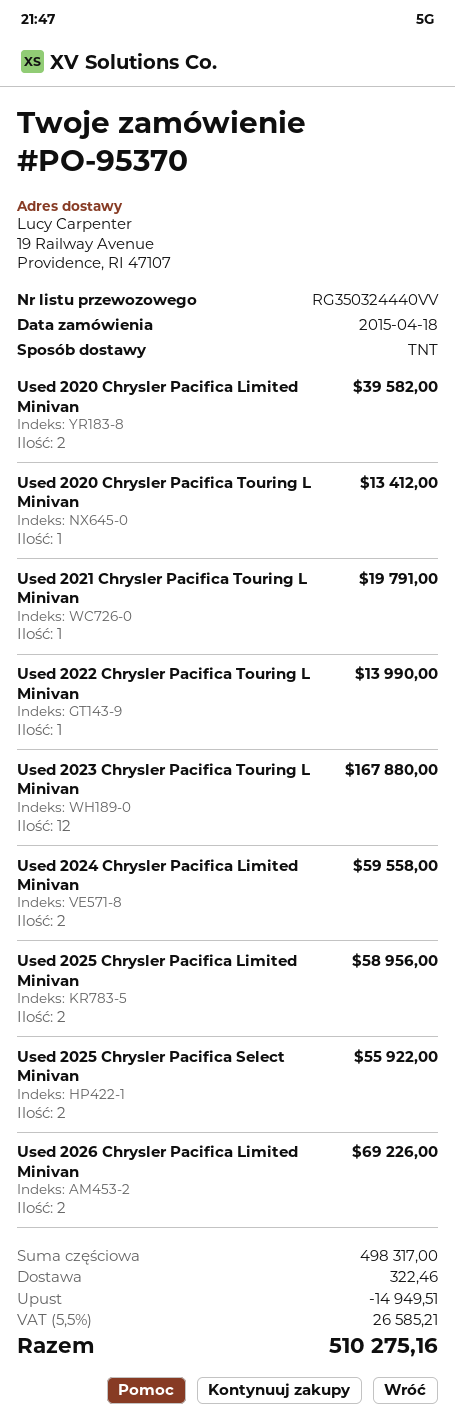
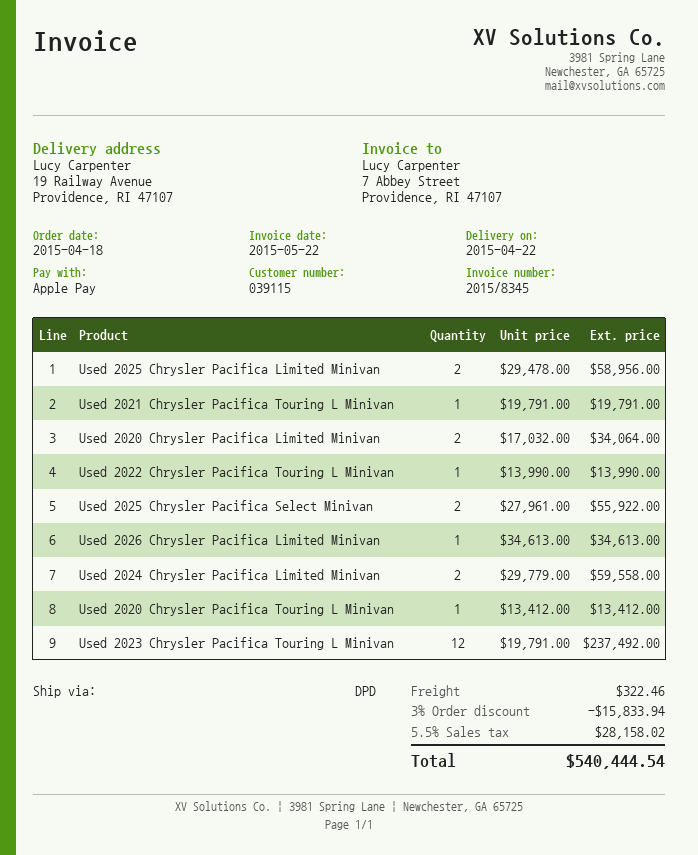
shipping method: TNT -> DPD
Used 2020 Chrysler Pacifica Limited Minivan: 2 for 39582.00 -> 2 for 34064.00
Used 2023 Chrysler Pacifica Touring L Minivan: 12 for 167880.00 -> 12 for 237492.00
Used 2026 Chrysler Pacifica Limited Minivan: 2 for 69226.00 -> 1 for 34613.00
discount: 14949.51 -> 15833.94
tax: 5.5% = 26585.21 -> 5.5% = 28158.02
total: 510275.16 -> 540444.54

